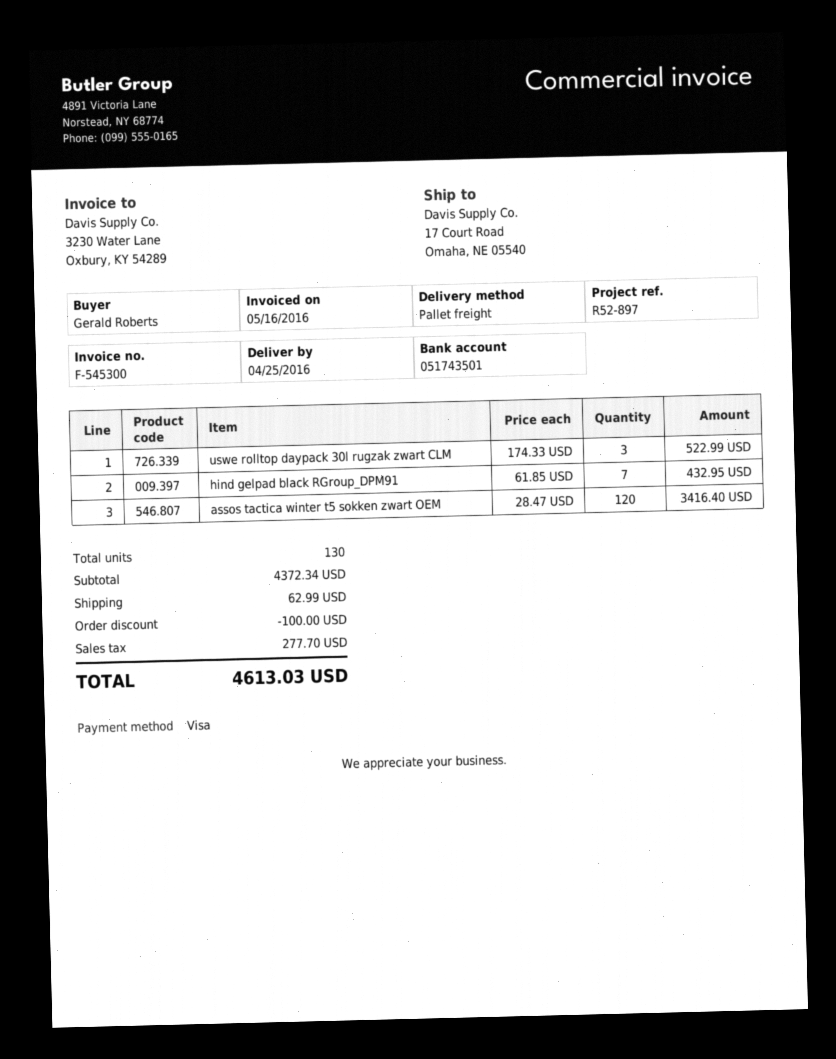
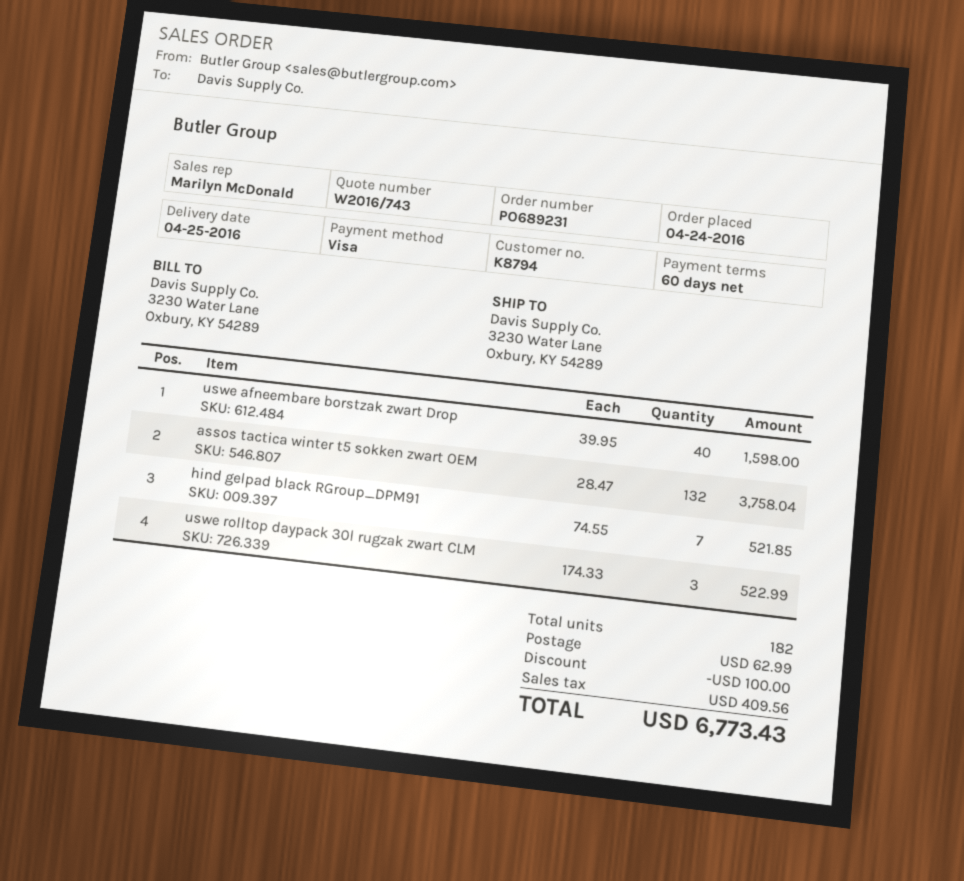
ship to: 17 Court Road, Omaha, NE 05540 -> 3230 Water Lane, Oxbury, KY 54289
hind gelpad black RGroup_DPM91: 7 x 61.85 = 432.95 -> 7 x 74.55 = 521.85
assos tactica winter t5 sokken zwart OEM: 120 x 28.47 = 3416.40 -> 132 x 28.47 = 3758.04
uswe afneembare borstzak zwart Drop: none -> 40 x 39.95 = 1598.00
total quantity: 130 -> 182
tax: 277.70 -> 409.56
total: 4613.03 -> 6773.43

